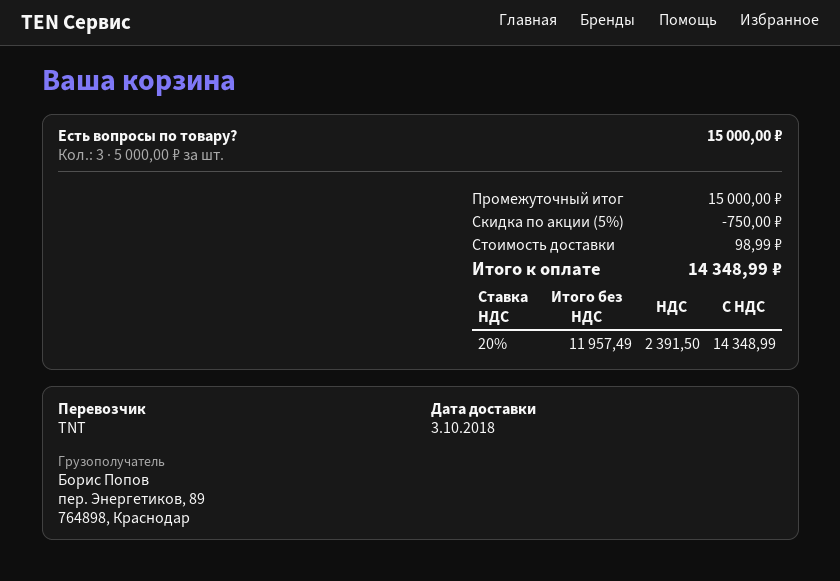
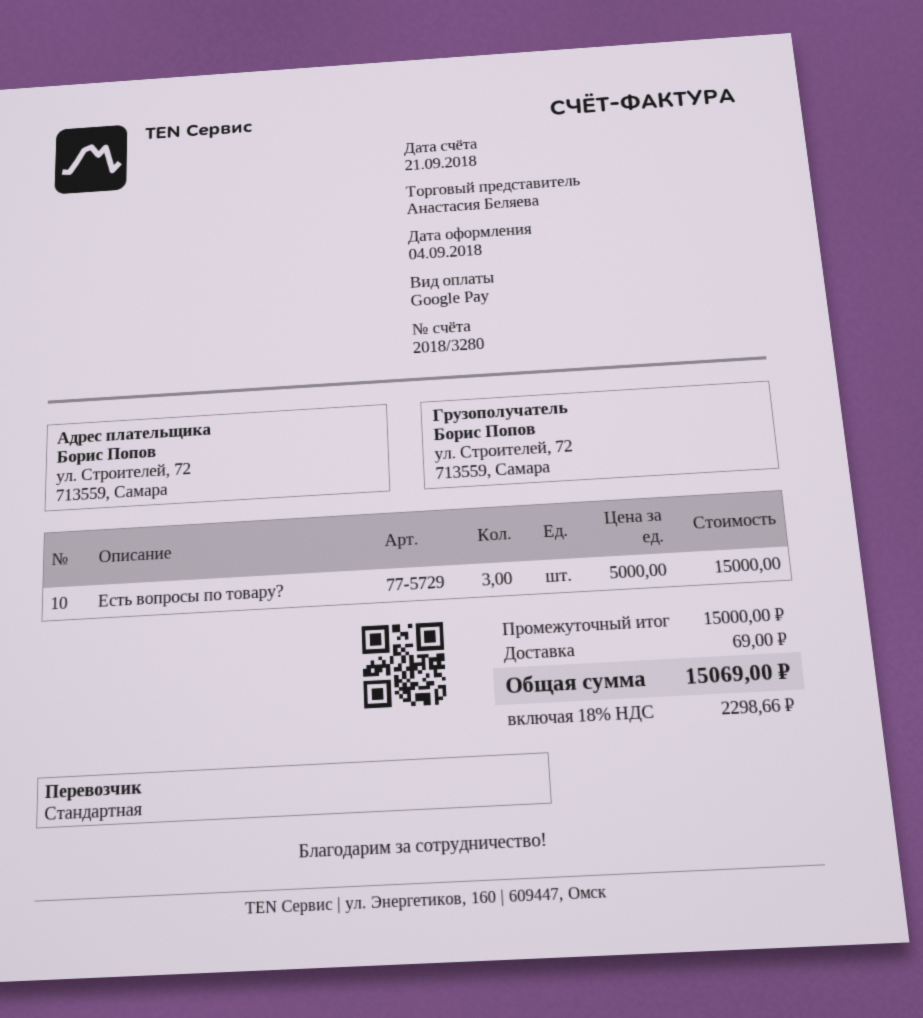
shipping method: TNT -> standard
ship to: пер. Энергетиков, 89, 764898, Краснодар -> ул. Строителей, 72, 713559, Самара
discount: 5% = 750.00 -> none
shipping: 98.99 -> 69.00
tax: 20% = 2391.50 -> 18% = 2298.66
total: 14348.99 -> 15069.00

